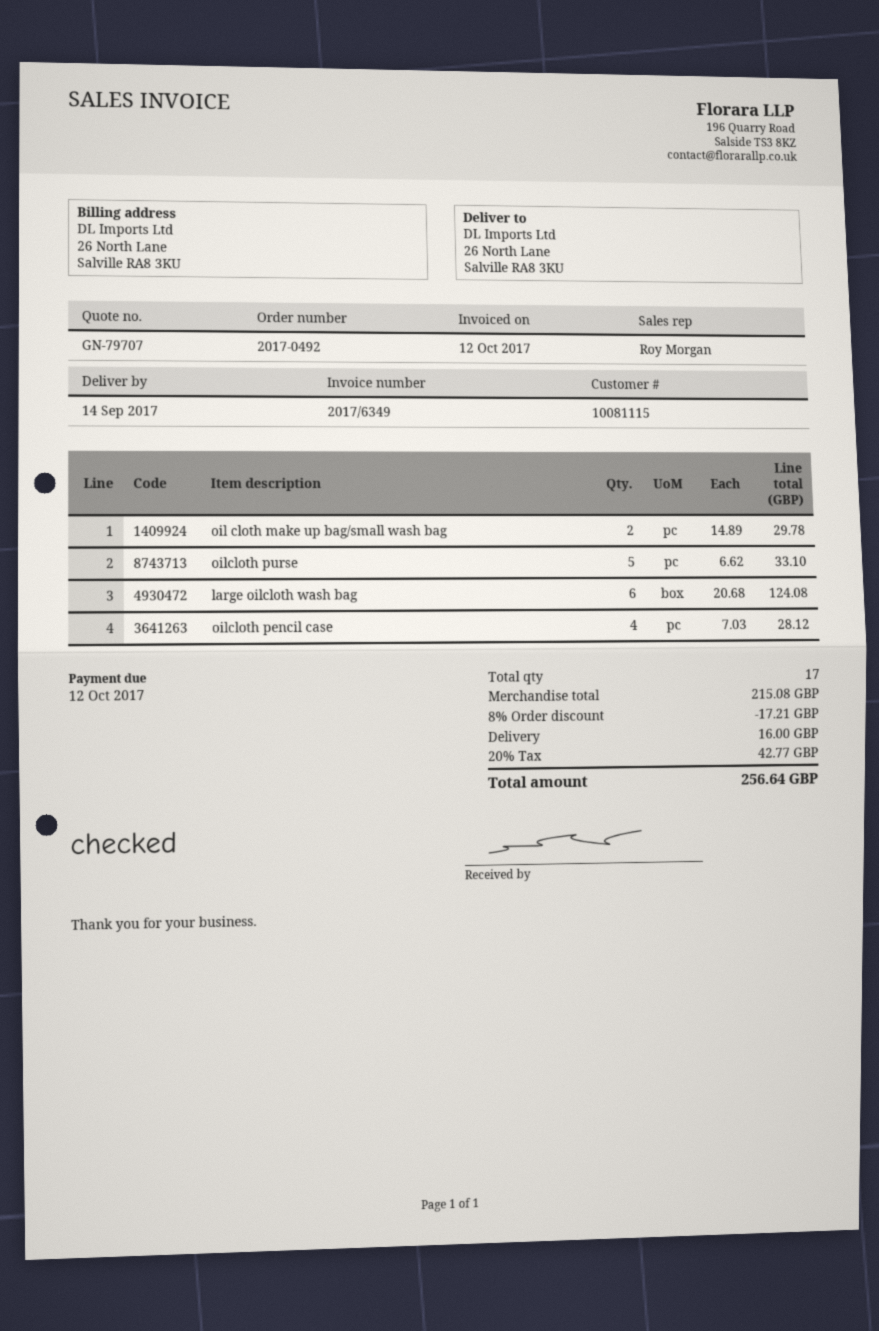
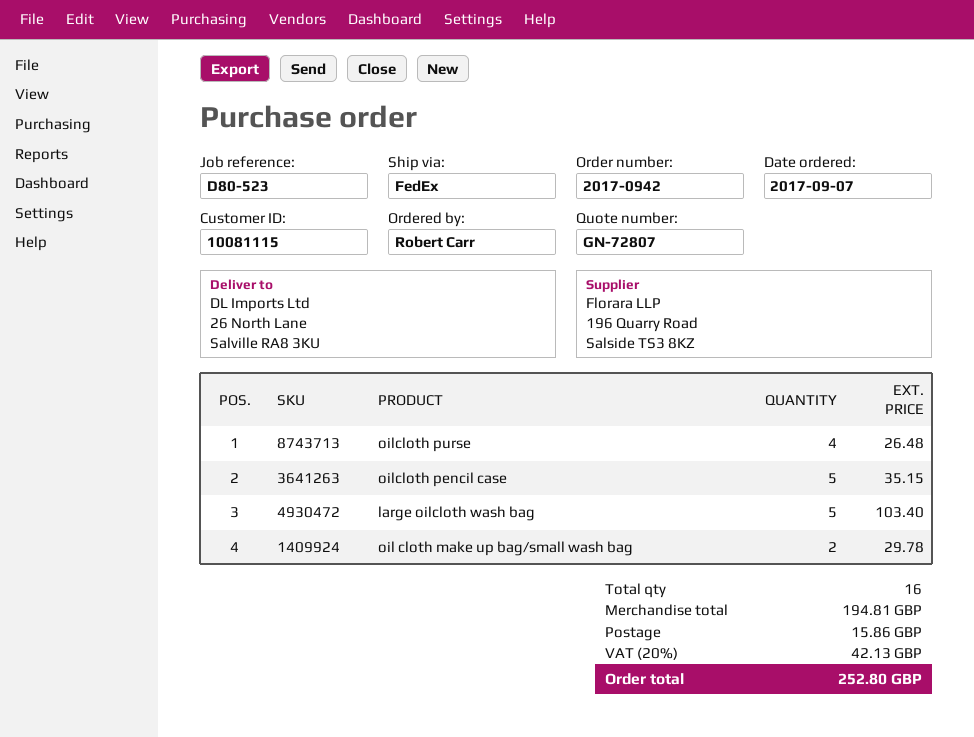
quote number: GN-79707 -> GN-72807
order number: 2017-0492 -> 2017-0942
oilcloth purse: 5 for 33.10 -> 4 for 26.48
large oilcloth wash bag: 6 for 124.08 -> 5 for 103.40
oilcloth pencil case: 4 for 28.12 -> 5 for 35.15
total quantity: 17 -> 16
subtotal: 215.08 -> 194.81
discount: 8% = 17.21 -> none
shipping: 16.00 -> 15.86
tax: 20% = 42.77 -> 20% = 42.13
total: 256.64 -> 252.80

